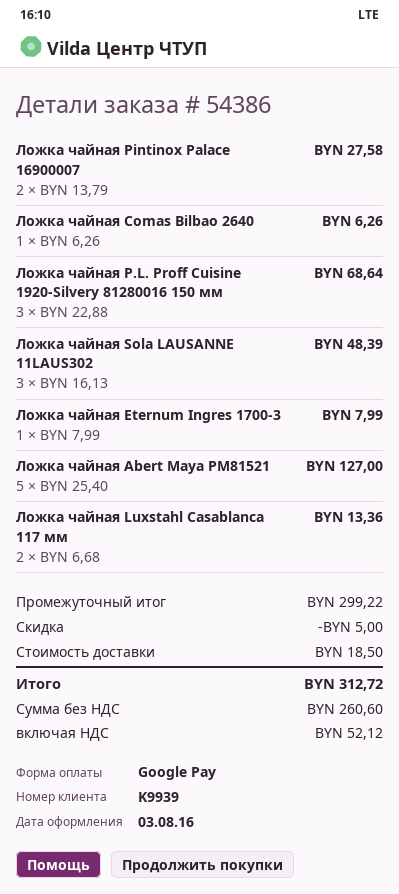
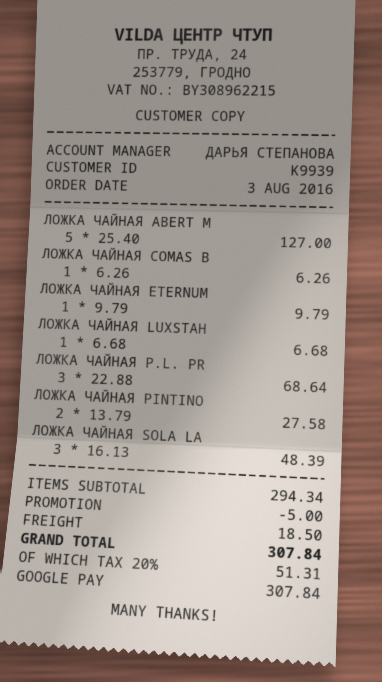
Ложка чайная Eternum Ingres 1700-3: 1 x 7.99 = 7.99 -> 1 x 9.79 = 9.79
Ложка чайная Luxstahl Casablanca 117 мм: 2 x 6.68 = 13.36 -> 1 x 6.68 = 6.68
subtotal: 299.22 -> 294.34
tax: 52.12 -> 51.31
total: 312.72 -> 307.84

